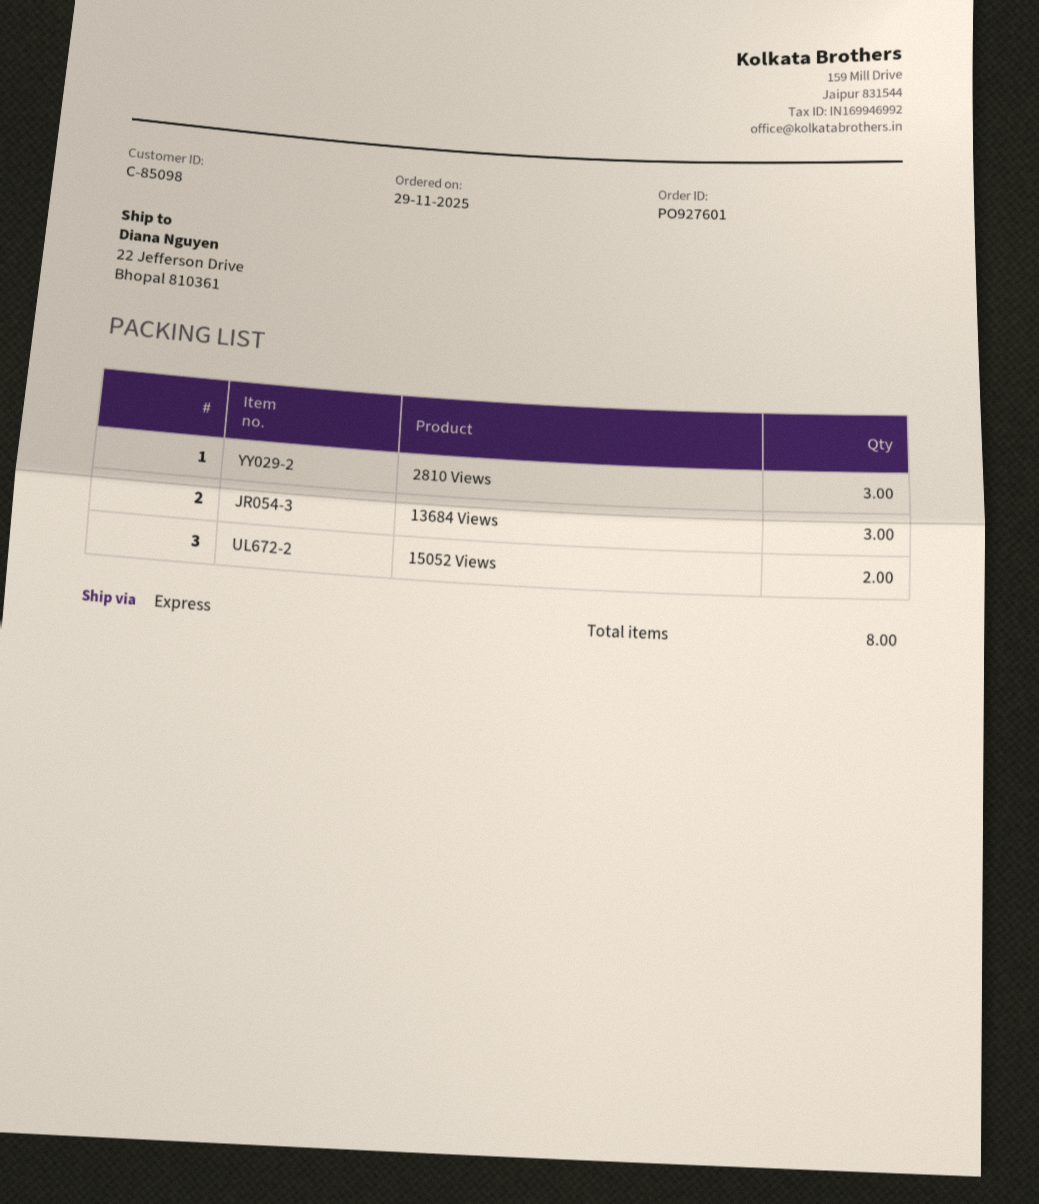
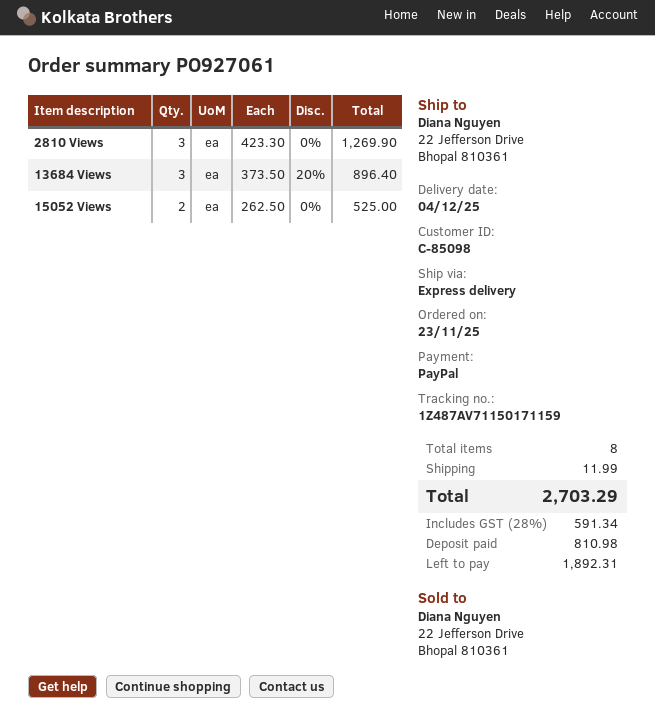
order number: PO927601 -> PO927061
order date: 2025-11-29 -> 2025-11-23

